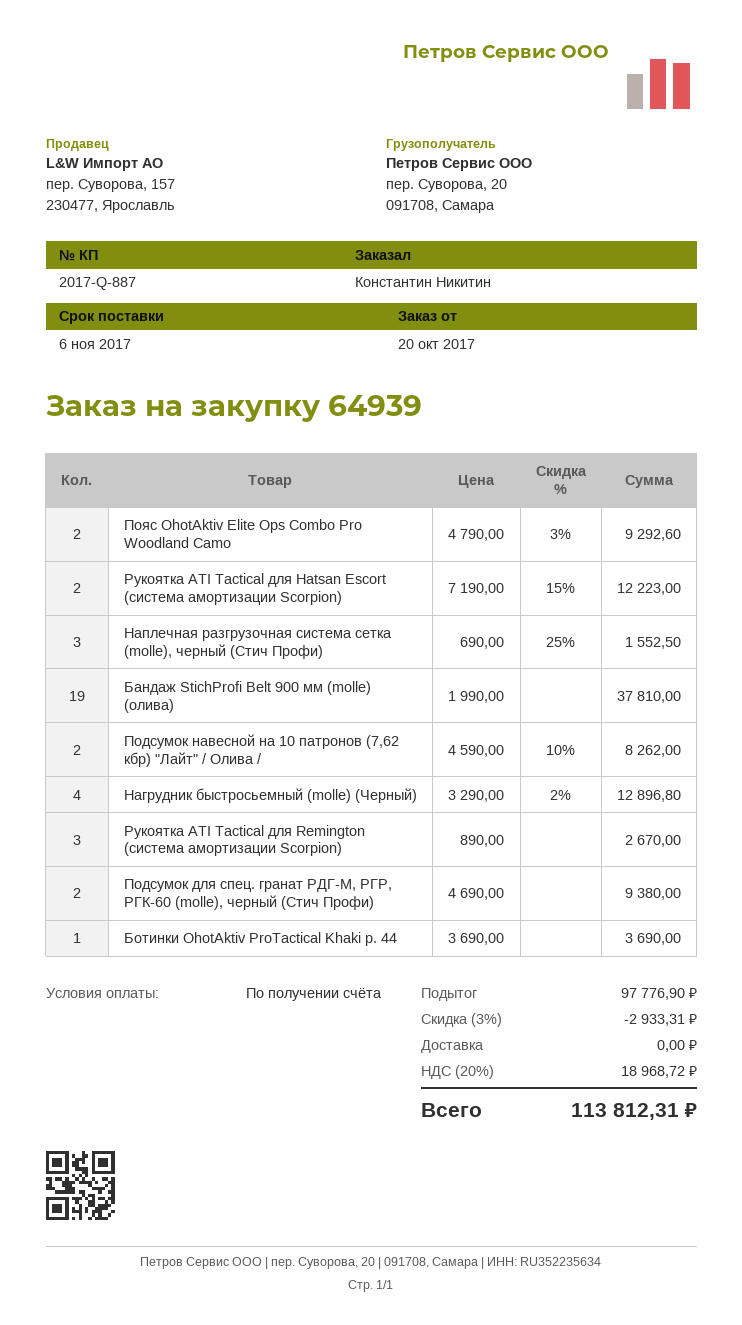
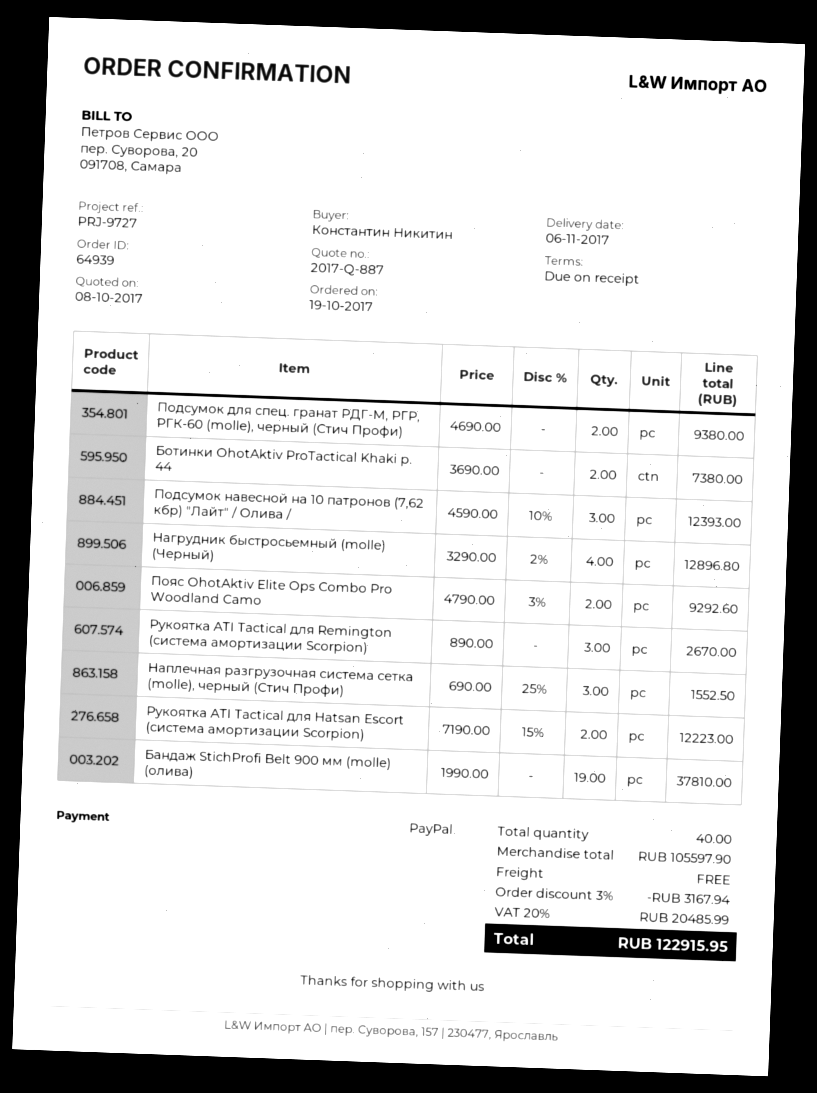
order date: 2017-10-20 -> 2017-10-19
Подсумок навесной на 10 патронов (7,62 кбр) "Лайт" / Олива /: 2 x 4590.00 - 10% = 8262.00 -> 3 x 4590.00 - 10% = 12393.00
Ботинки OhotAktiv ProTactical Khaki р. 44: 1 x 3690.00 = 3690.00 -> 2 x 3690.00 = 7380.00
subtotal: 97776.90 -> 105597.90
discount: 3% = 2933.31 -> 3% = 3167.94
tax: 20% = 18968.72 -> 20% = 20485.99
total: 113812.31 -> 122915.95

